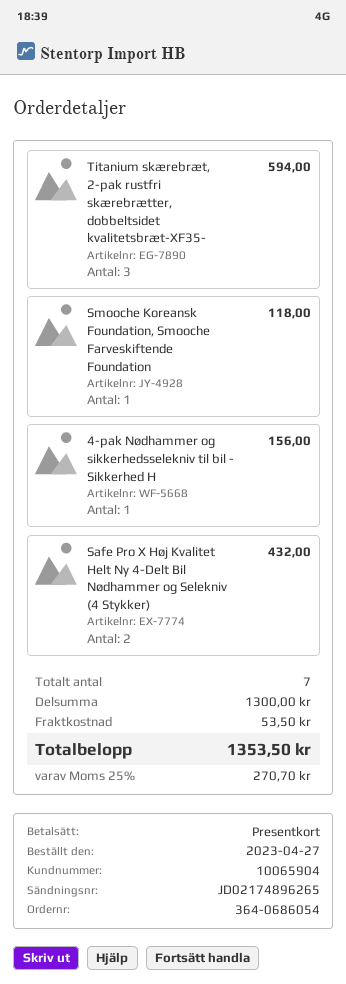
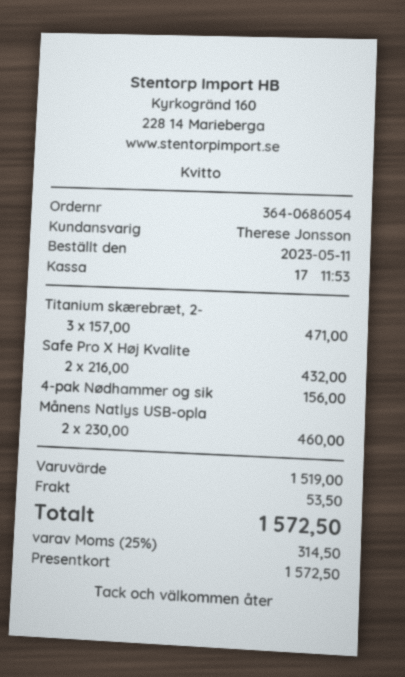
order date: 2023-04-27 -> 2023-05-11
Titanium skærebræt, 2-pak rustfri skærebrætter, dobbeltsidet kvalitetsbræt-XF35-: 3 for 594.00 -> 3 for 471.00
Smooche Koreansk Foundation, Smooche Farveskiftende Foundation: 1 for 118.00 -> none
Månens Natlys USB-opla: none -> 2 for 460.00
subtotal: 1300.00 -> 1519.00
tax: 25% = 270.70 -> 25% = 314.50
total: 1353.50 -> 1572.50

